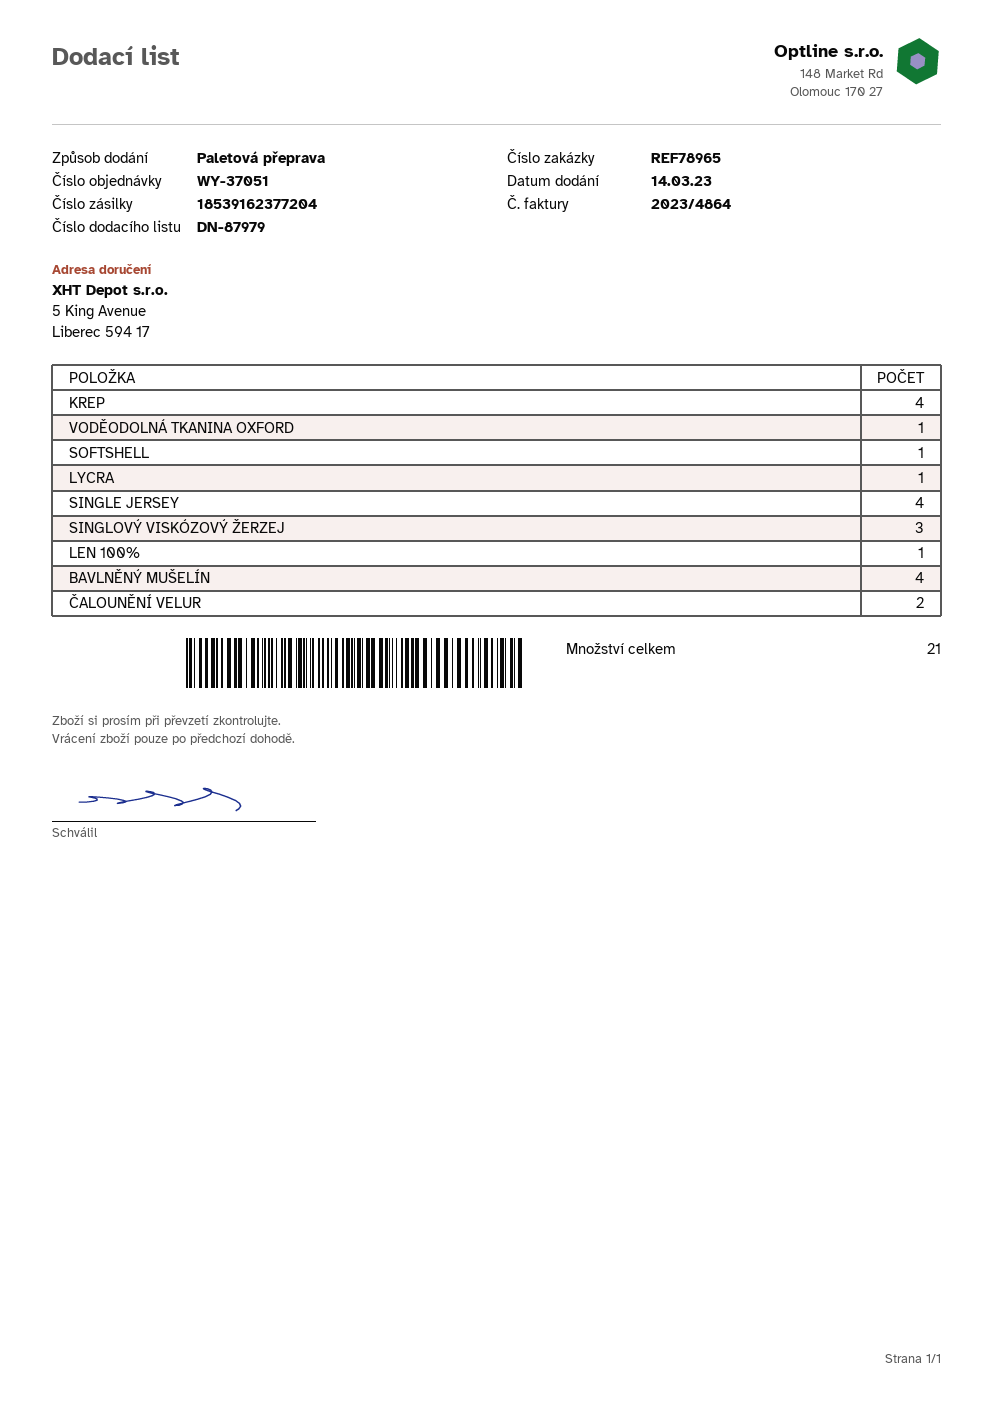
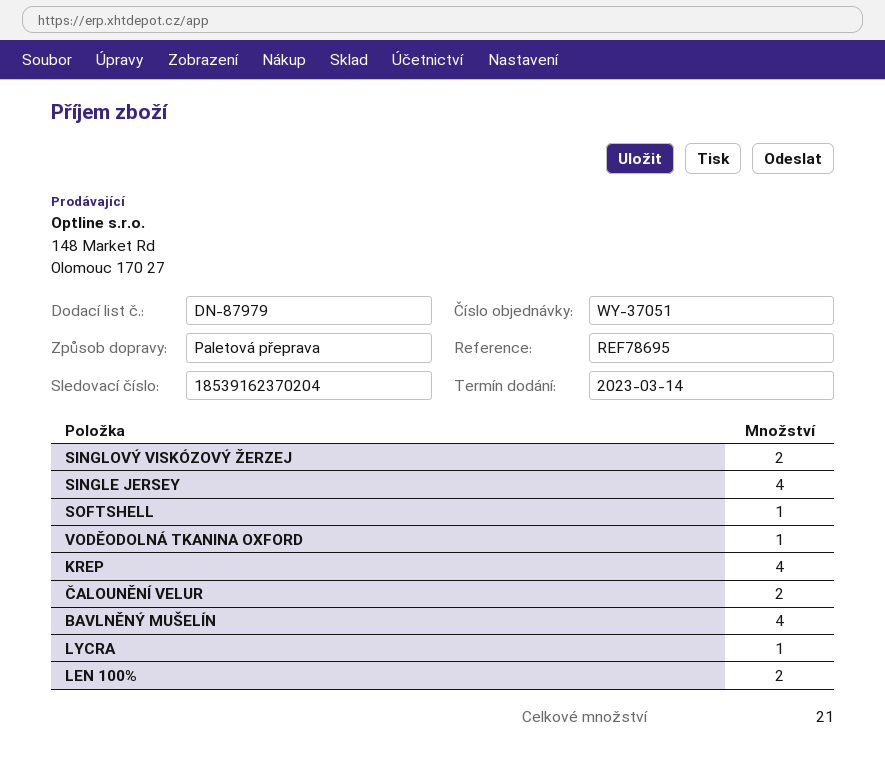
reference: REF78965 -> REF78695
tracking number: 18539162377204 -> 18539162370204
SINGLOVÝ VISKÓZOVÝ ŽERZEJ: 3 -> 2
LEN 100%: 1 -> 2

